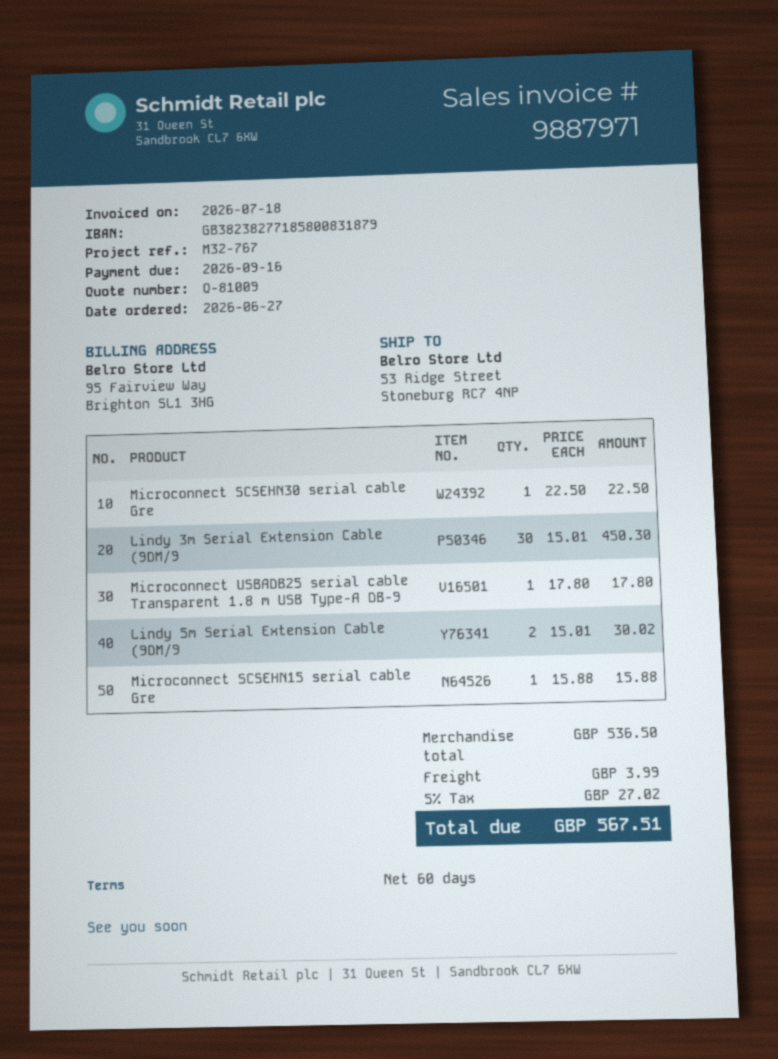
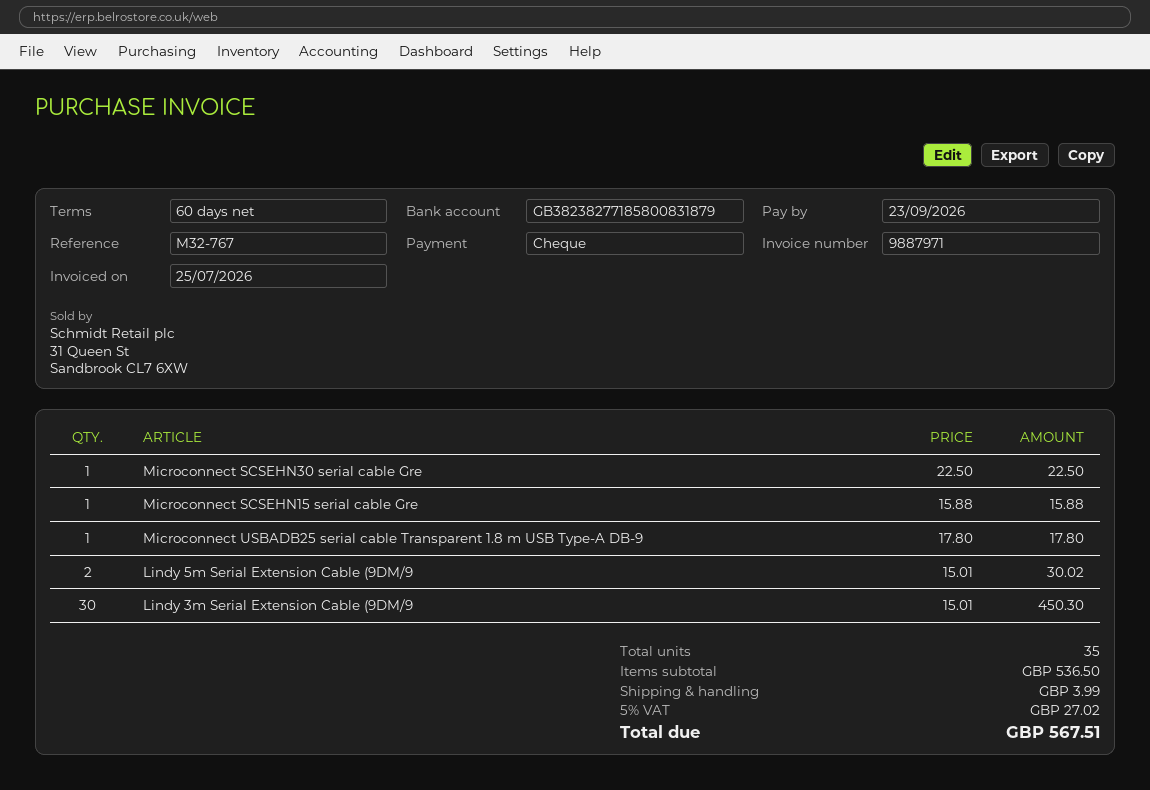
invoice date: 2026-07-18 -> 2026-07-25
due date: 2026-09-16 -> 2026-09-23

